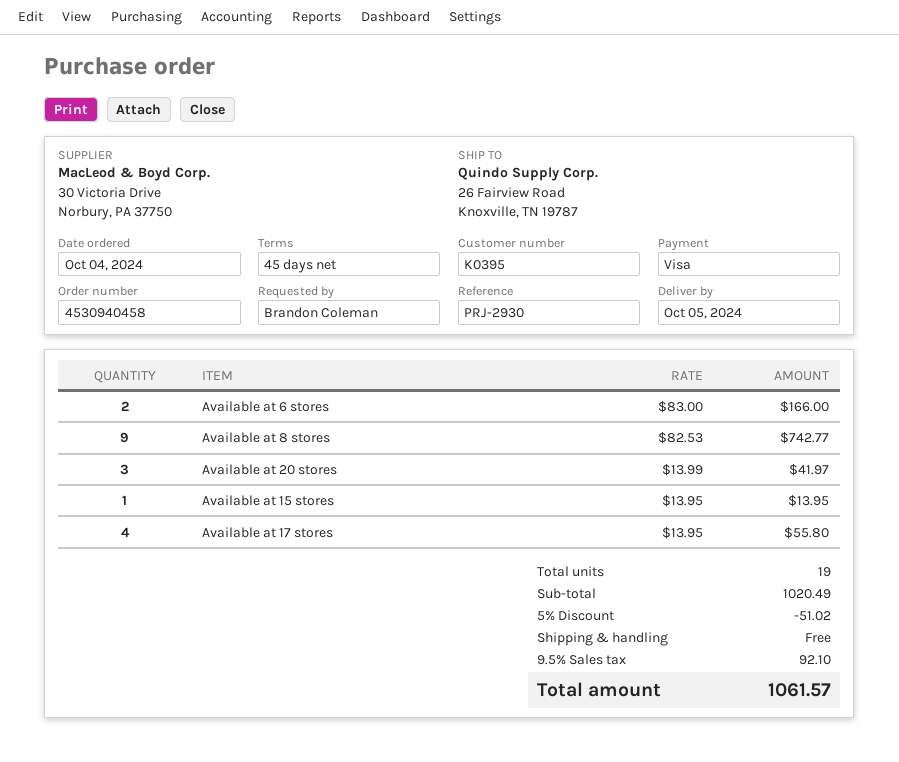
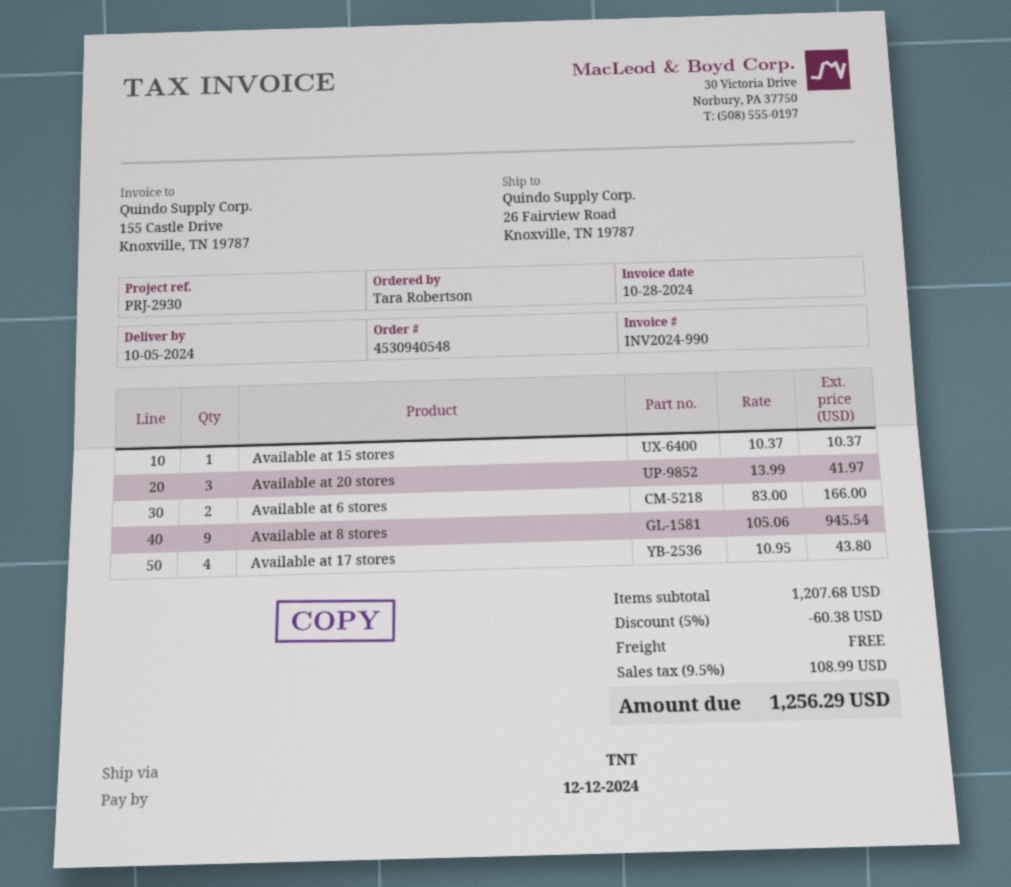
order number: 4530940458 -> 4530940548
ordered by: Brandon Coleman -> Tara Robertson
Available at 8 stores: 9 x 82.53 = 742.77 -> 9 x 105.06 = 945.54
Available at 15 stores: 1 x 13.95 = 13.95 -> 1 x 10.37 = 10.37
Available at 17 stores: 4 x 13.95 = 55.80 -> 4 x 10.95 = 43.80
subtotal: 1020.49 -> 1207.68
discount: 5% = 51.02 -> 5% = 60.38
tax: 9.5% = 92.10 -> 9.5% = 108.99
total: 1061.57 -> 1256.29

